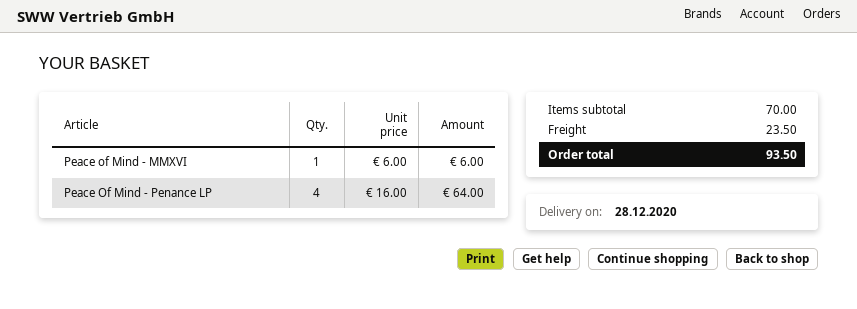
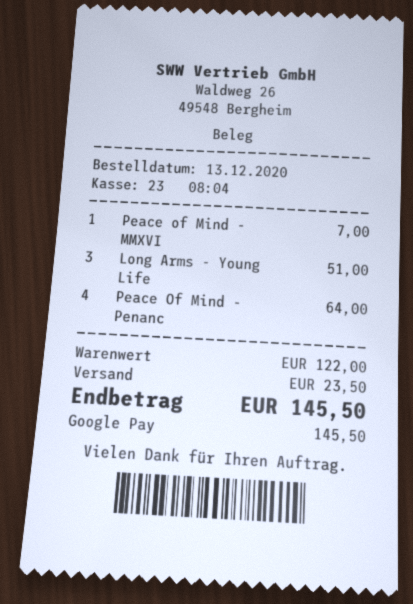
Peace of Mind - MMXVI: 1 for 6.00 -> 1 for 7.00
Long Arms - Young Life: none -> 3 for 51.00
subtotal: 70.00 -> 122.00
total: 93.50 -> 145.50

